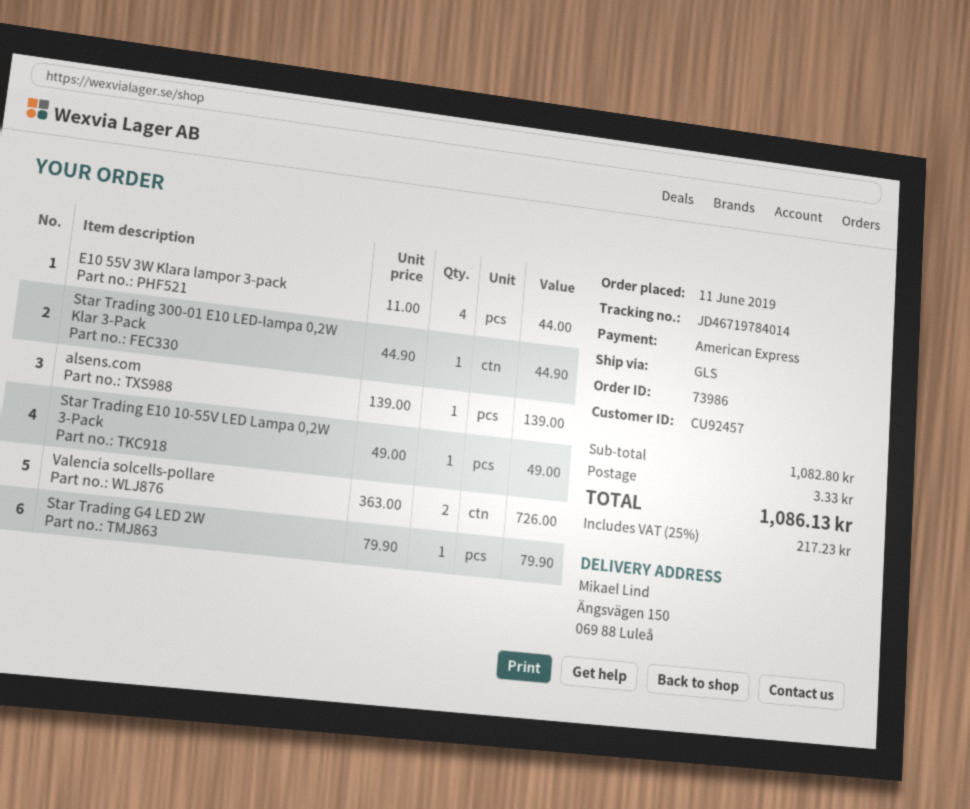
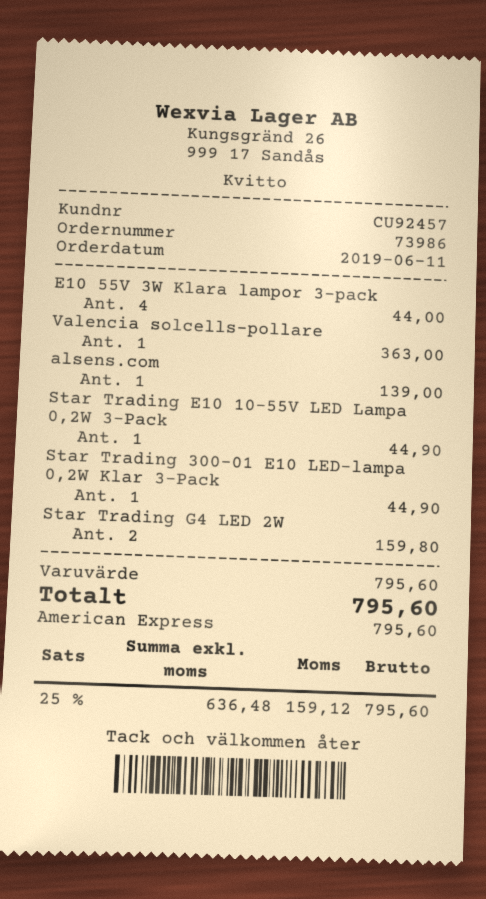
Star Trading E10 10-55V LED Lampa 0,2W 3-Pack: 1 for 49.00 -> 1 for 44.90
Valencia solcells-pollare: 2 for 726.00 -> 1 for 363.00
Star Trading G4 LED 2W: 1 for 79.90 -> 2 for 159.80
subtotal: 1082.80 -> 795.60
shipping: 3.33 -> none
tax: 25% = 217.23 -> 25% = 159.12
total: 1086.13 -> 795.60

